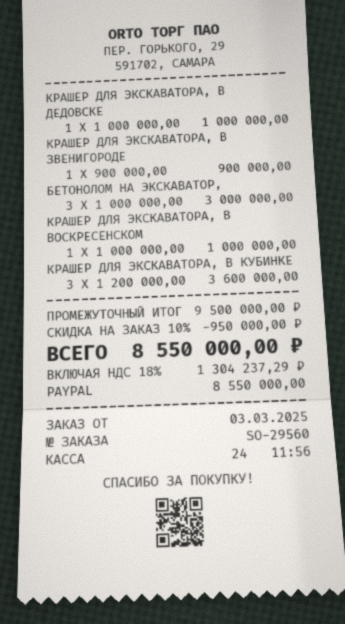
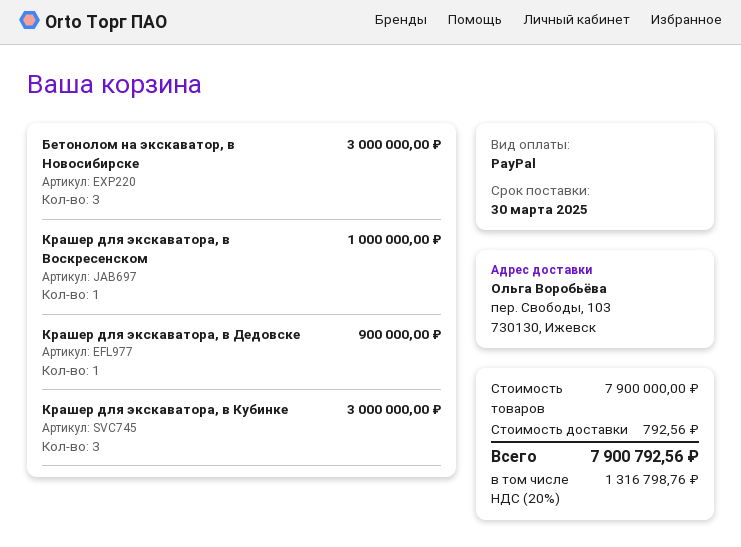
КРАШЕР ДЛЯ ЭКСКАВАТОРА, В ДЕДОВСКЕ: 1 for 1000000.00 -> 1 for 900000.00
КРАШЕР ДЛЯ ЭКСКАВАТОРА, В ЗВЕНИГОРОДЕ: 1 for 900000.00 -> none
КРАШЕР ДЛЯ ЭКСКАВАТОРА, В КУБИНКЕ: 3 for 3600000.00 -> 3 for 3000000.00
subtotal: 9500000.00 -> 7900000.00
discount: 10% = 950000.00 -> none
shipping: none -> 792.56
tax: 18% = 1304237.29 -> 20% = 1316798.76
total: 8550000.00 -> 7900792.56

